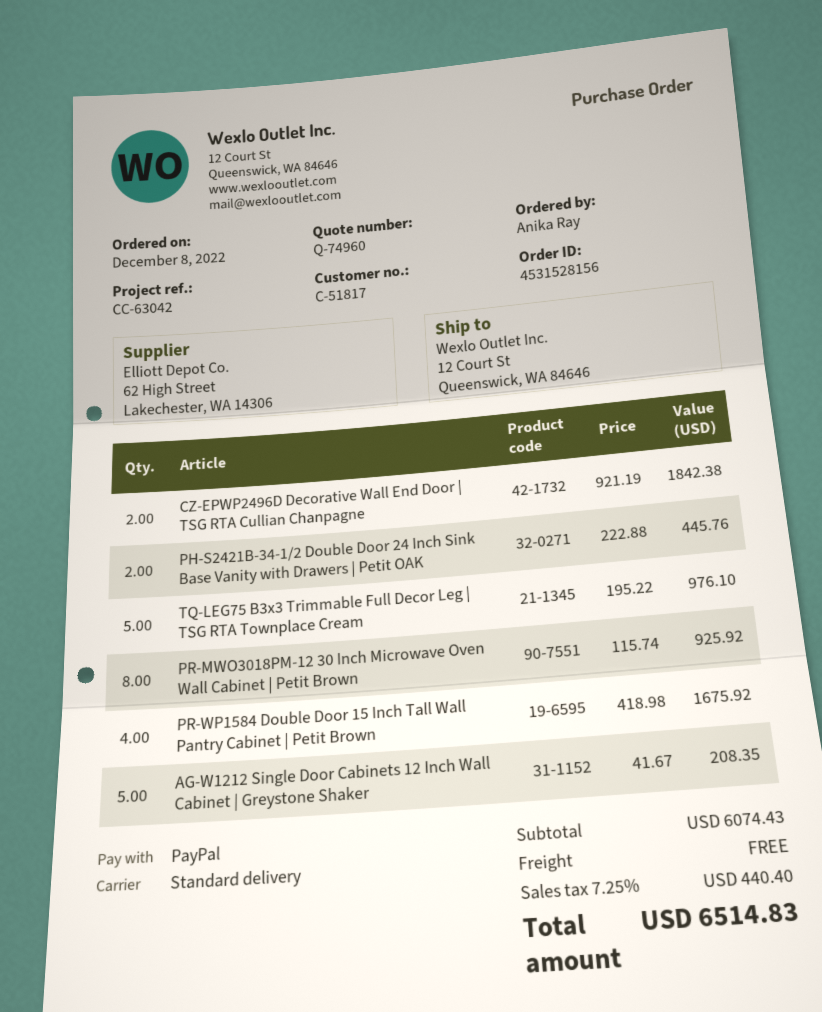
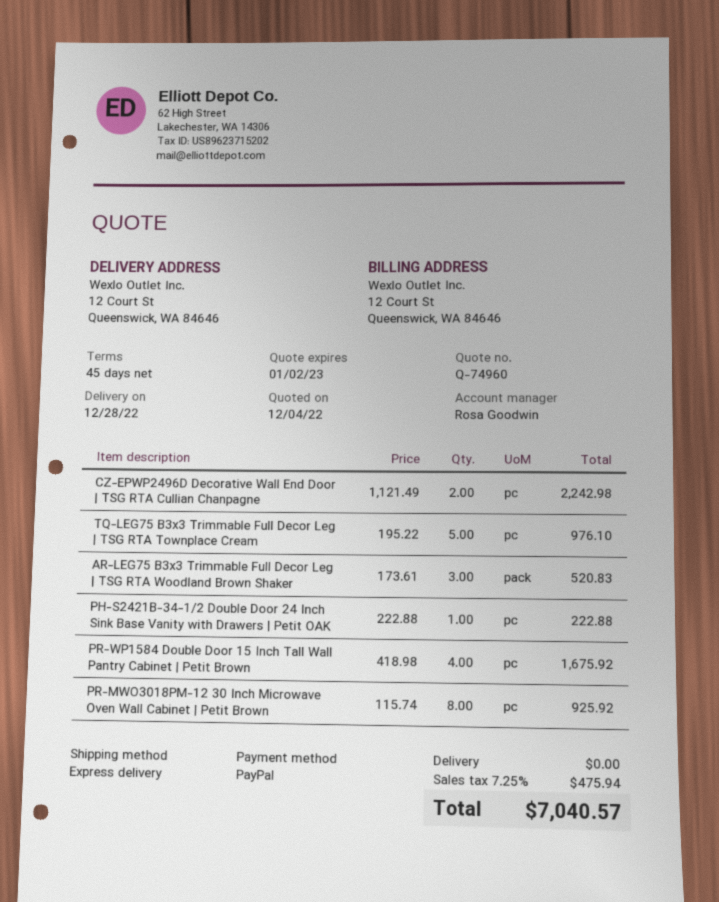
shipping method: standard -> express
CZ-EPWP2496D Decorative Wall End Door | TSG RTA Cullian Chanpagne: 2 x 921.19 = 1842.38 -> 2 x 1121.49 = 2242.98
PH-S2421B-34-1/2 Double Door 24 Inch Sink Base Vanity with Drawers | Petit OAK: 2 x 222.88 = 445.76 -> 1 x 222.88 = 222.88
AG-W1212 Single Door Cabinets 12 Inch Wall Cabinet | Greystone Shaker: 5 x 41.67 = 208.35 -> none
AR-LEG75 B3x3 Trimmable Full Decor Leg | TSG RTA Woodland Brown Shaker: none -> 3 x 173.61 = 520.83
tax: 7.25% = 440.40 -> 7.25% = 475.94
total: 6514.83 -> 7040.57

